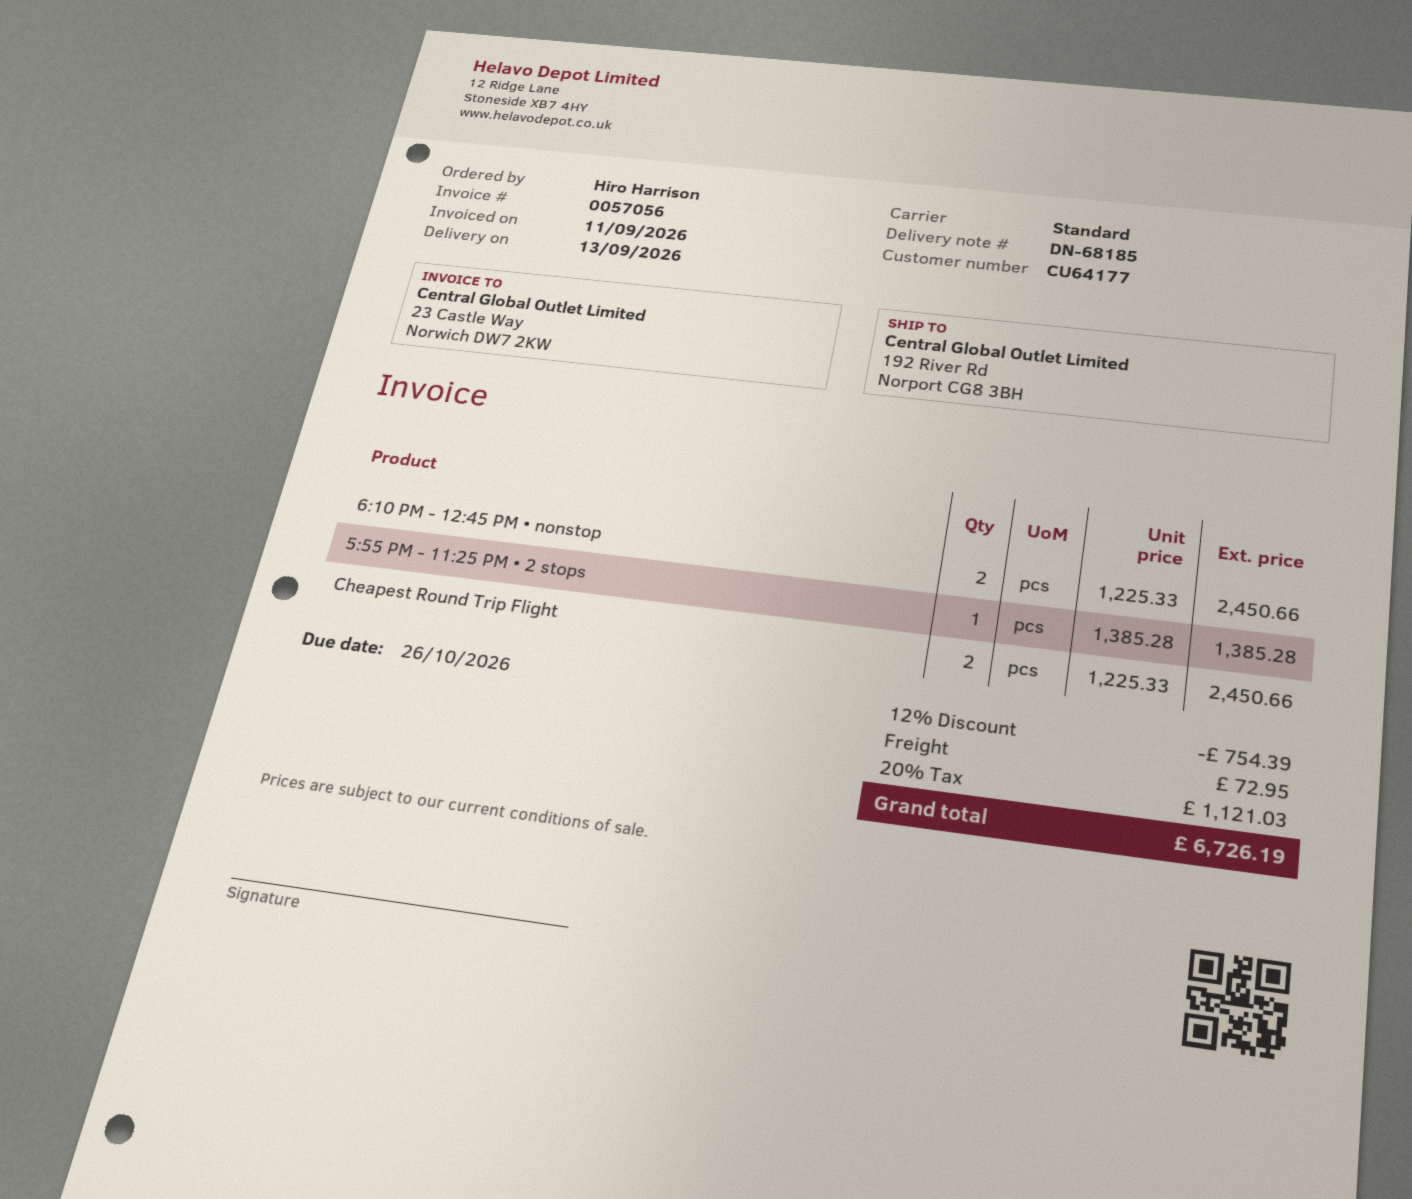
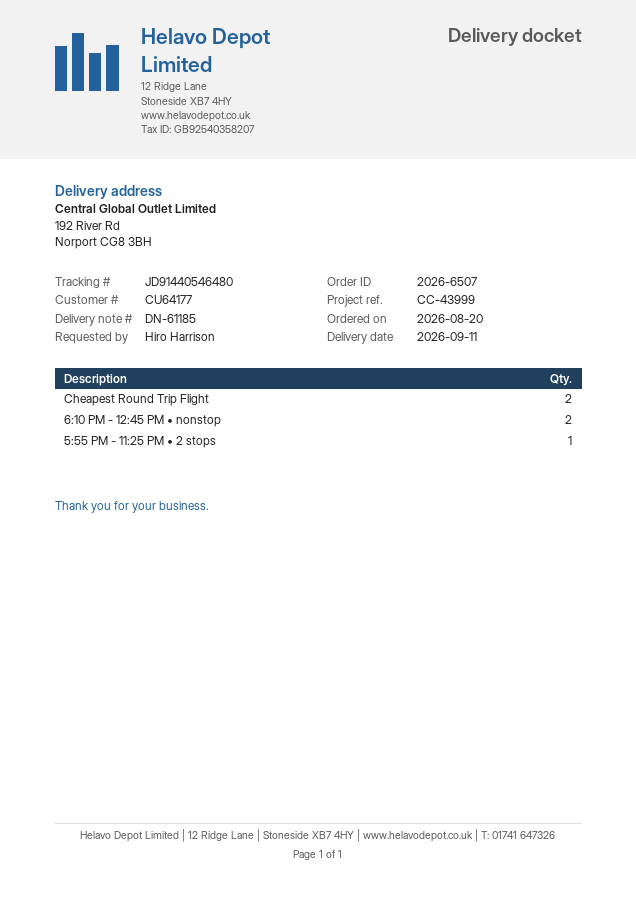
delivery note number: DN-68185 -> DN-61185
delivery date: 2026-09-13 -> 2026-09-11

